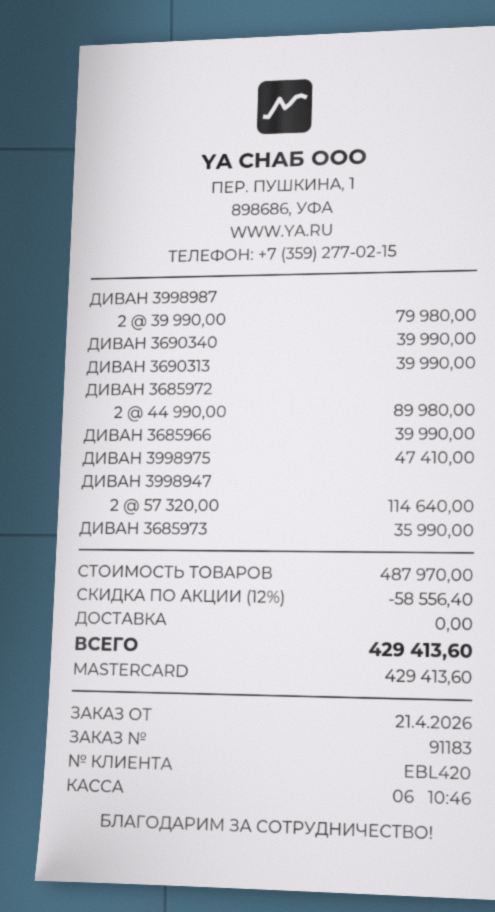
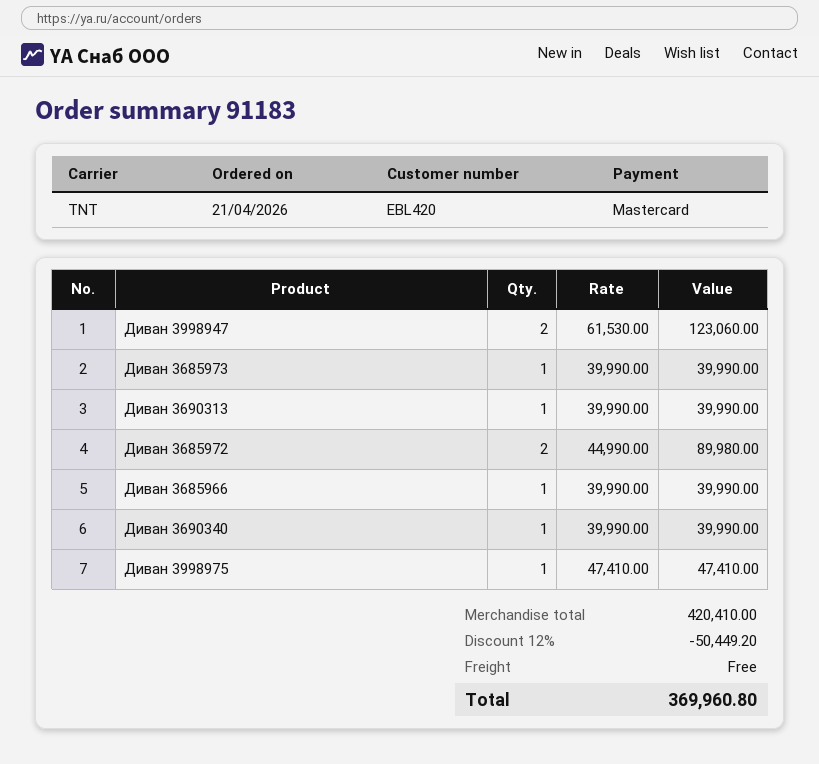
ДИВАН 3998987: 2 x 39990.00 = 79980.00 -> none
ДИВАН 3998947: 2 x 57320.00 = 114640.00 -> 2 x 61530.00 = 123060.00
ДИВАН 3685973: 1 x 35990.00 = 35990.00 -> 1 x 39990.00 = 39990.00
subtotal: 487970.00 -> 420410.00
discount: 12% = 58556.40 -> 12% = 50449.20
total: 429413.60 -> 369960.80

